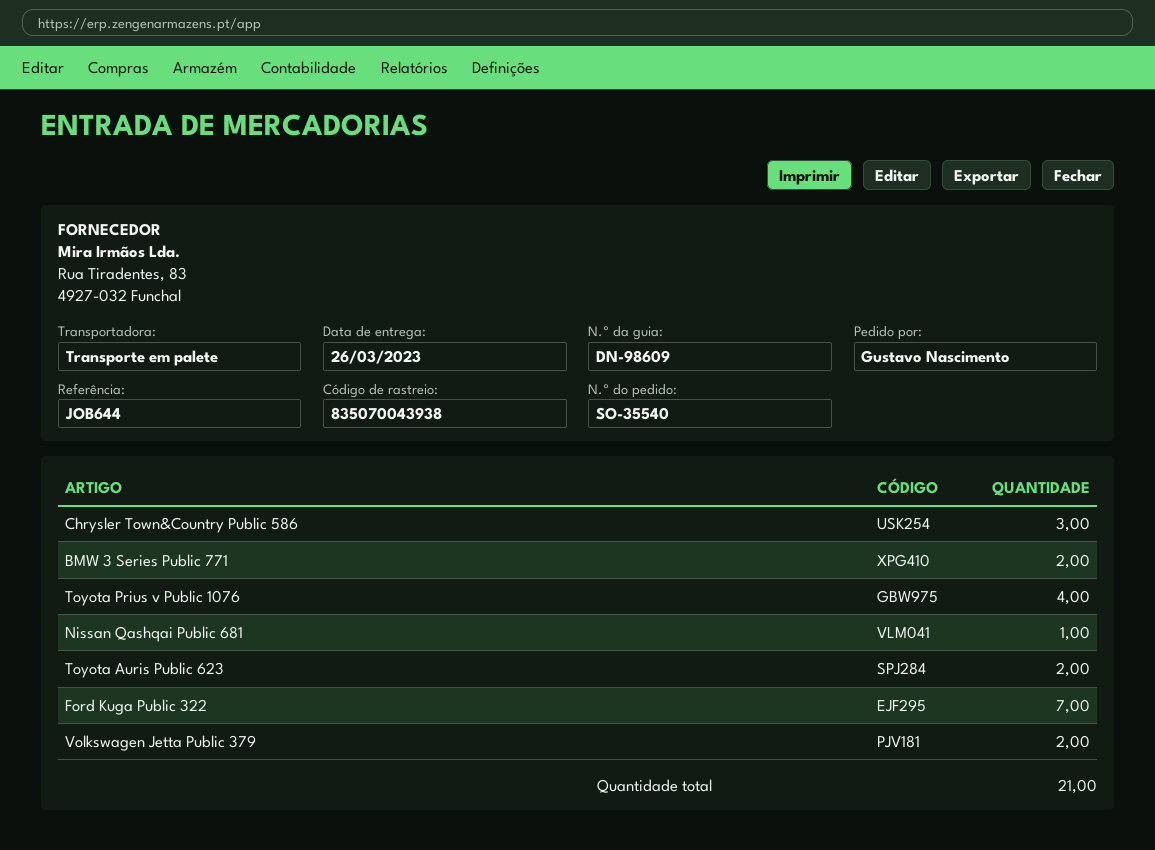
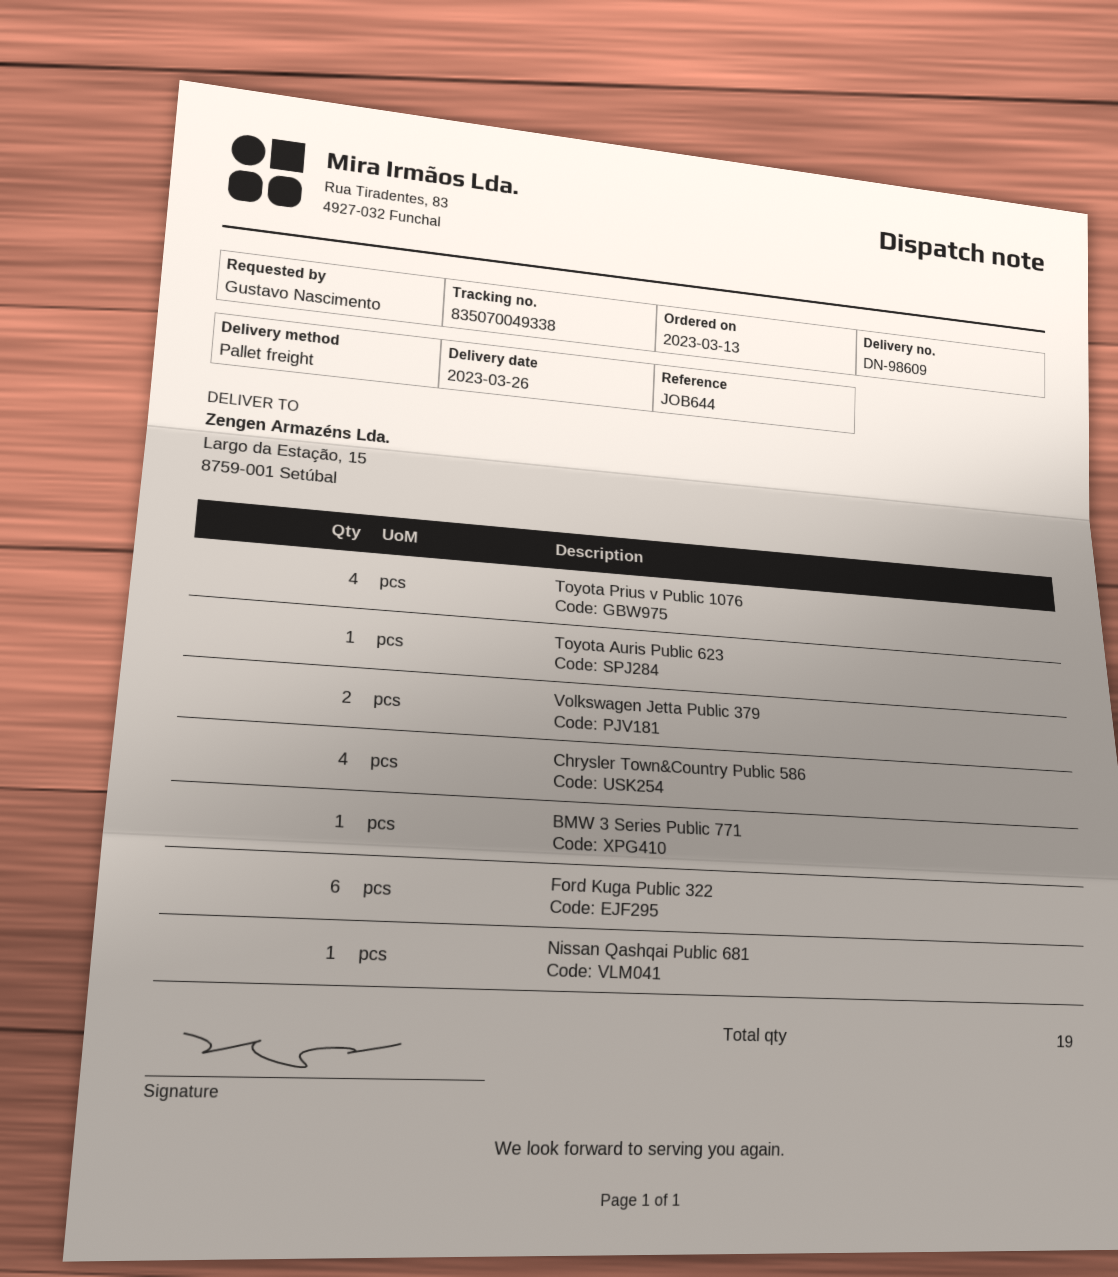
tracking number: 835070043938 -> 835070049338
Chrysler Town&Country Public 586: 3 -> 4
BMW 3 Series Public 771: 2 -> 1
Toyota Auris Public 623: 2 -> 1
Ford Kuga Public 322: 7 -> 6
total quantity: 21 -> 19

